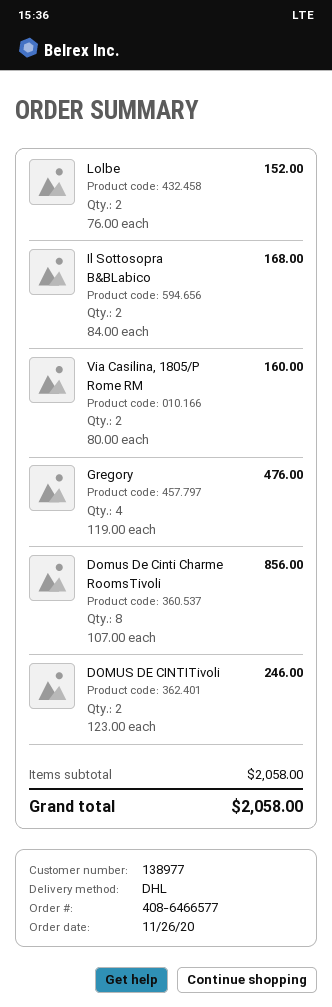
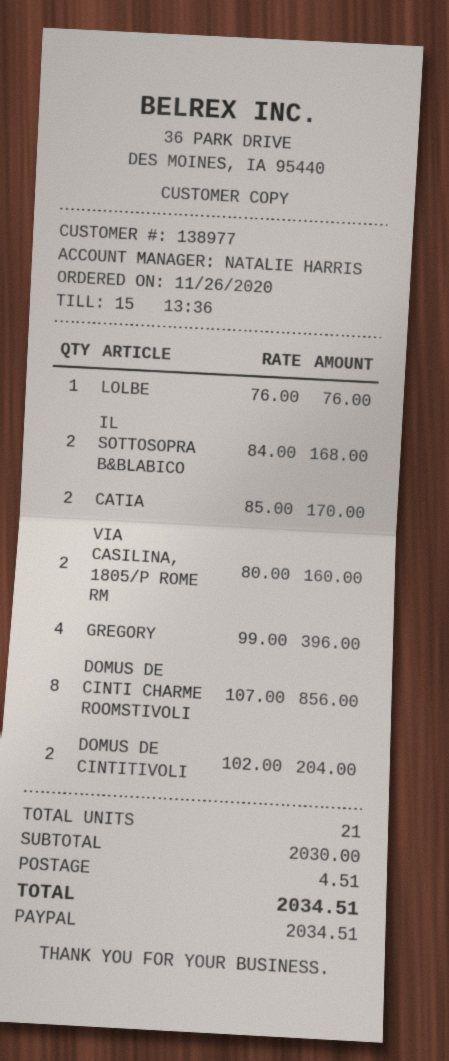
Lolbe: 2 x 76.00 = 152.00 -> 1 x 76.00 = 76.00
Gregory: 4 x 119.00 = 476.00 -> 4 x 99.00 = 396.00
DOMUS DE CINTITivoli: 2 x 123.00 = 246.00 -> 2 x 102.00 = 204.00
CATIA: none -> 2 x 85.00 = 170.00
subtotal: 2058.00 -> 2030.00
shipping: none -> 4.51
total: 2058.00 -> 2034.51

